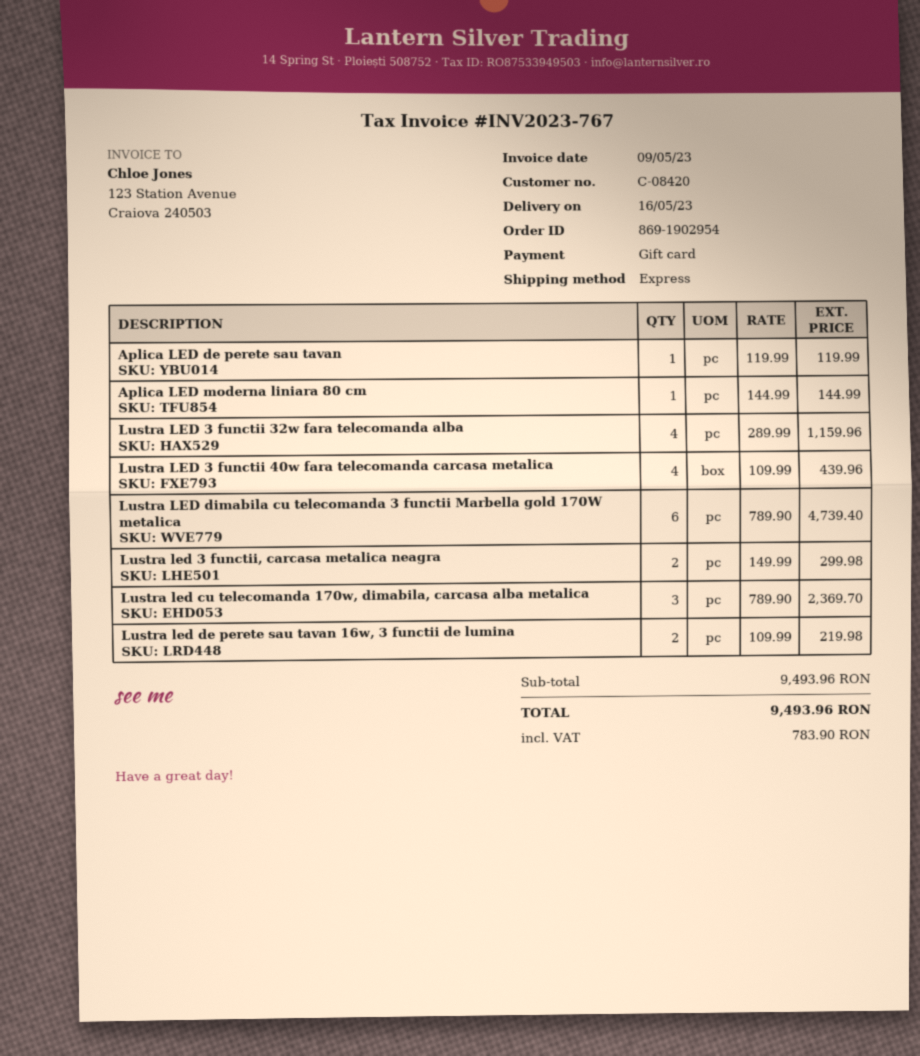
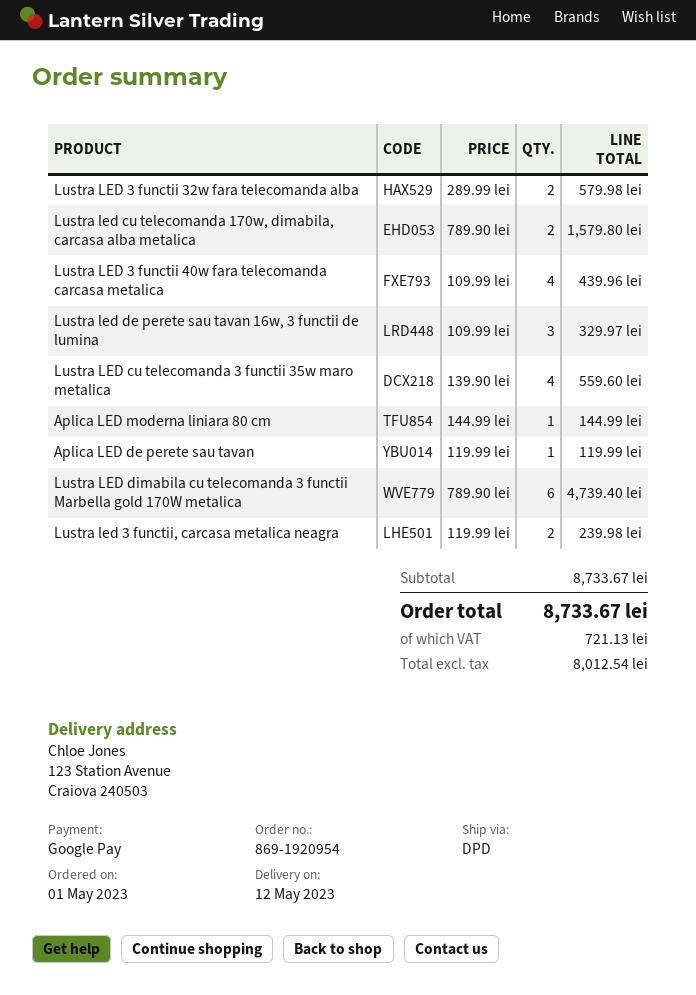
order number: 869-1902954 -> 869-1920954
delivery date: 2023-05-16 -> 2023-05-12
payment method: gift card -> Google Pay
shipping method: express -> DPD
Lustra LED 3 functii 32w fara telecomanda alba: 4 x 289.99 = 1159.96 -> 2 x 289.99 = 579.98
Lustra led 3 functii, carcasa metalica neagra: 2 x 149.99 = 299.98 -> 2 x 119.99 = 239.98
Lustra led cu telecomanda 170w, dimabila, carcasa alba metalica: 3 x 789.90 = 2369.70 -> 2 x 789.90 = 1579.80
Lustra led de perete sau tavan 16w, 3 functii de lumina: 2 x 109.99 = 219.98 -> 3 x 109.99 = 329.97
Lustra LED cu telecomanda 3 functii 35w maro metalica: none -> 4 x 139.90 = 559.60
subtotal: 9493.96 -> 8733.67
tax: 783.90 -> 721.13
total: 9493.96 -> 8733.67

